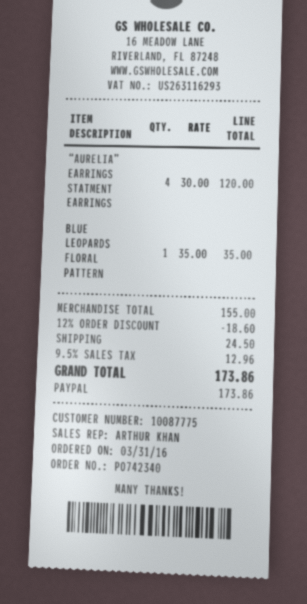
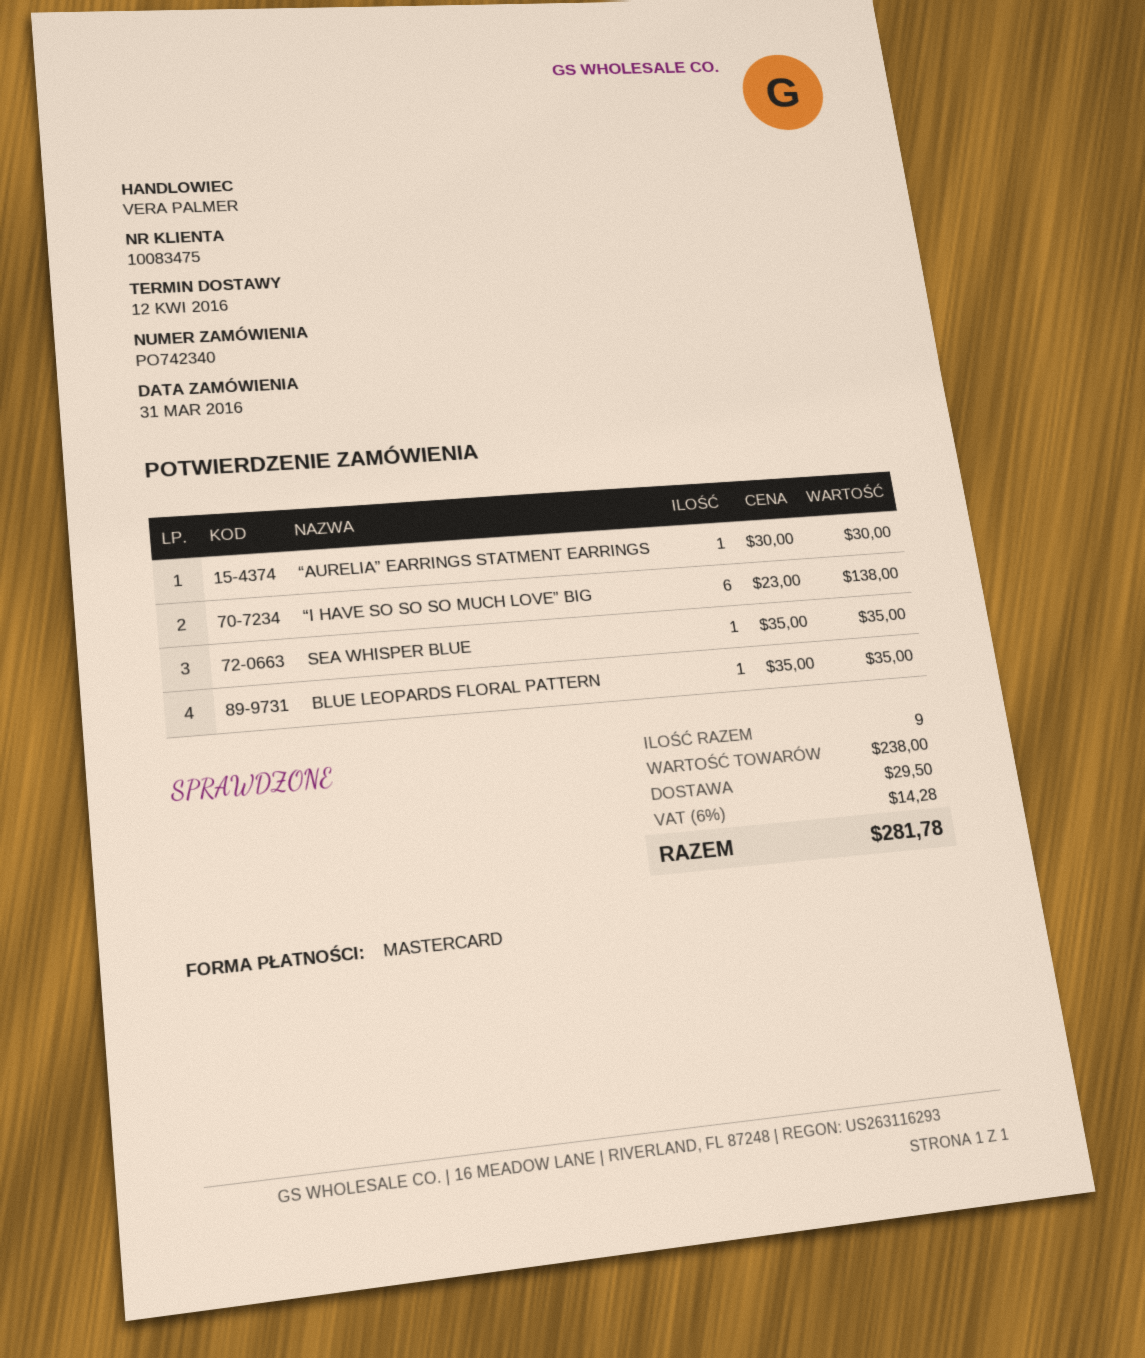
customer number: 10087775 -> 10083475
sales rep: ARTHUR KHAN -> VERA PALMER
payment method: PayPal -> Mastercard
“AURELIA” EARRINGS STATMENT EARRINGS: 4 x 30.00 = 120.00 -> 1 x 30.00 = 30.00
“I HAVE SO SO SO MUCH LOVE” BIG: none -> 6 x 23.00 = 138.00
SEA WHISPER BLUE: none -> 1 x 35.00 = 35.00
subtotal: 155.00 -> 238.00
discount: 12% = 18.60 -> none
shipping: 24.50 -> 29.50
tax: 9.5% = 12.96 -> 6% = 14.28
total: 173.86 -> 281.78

